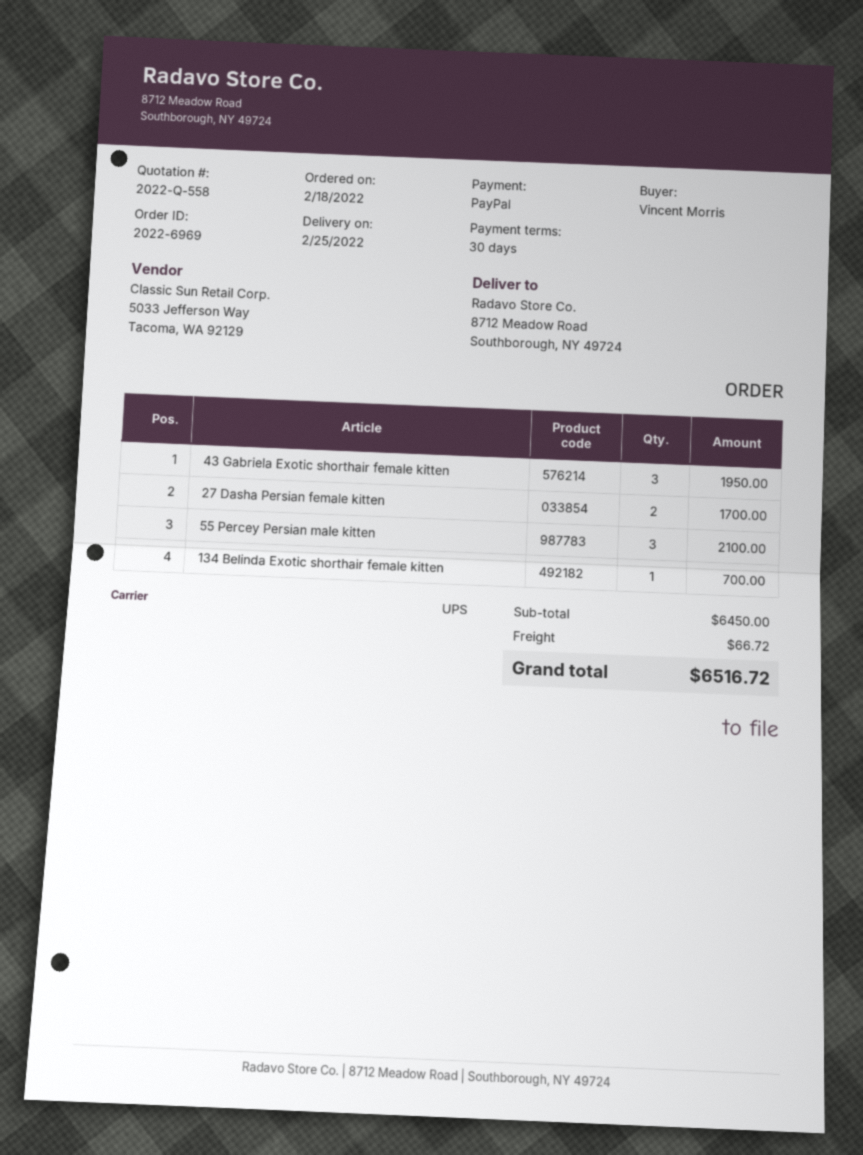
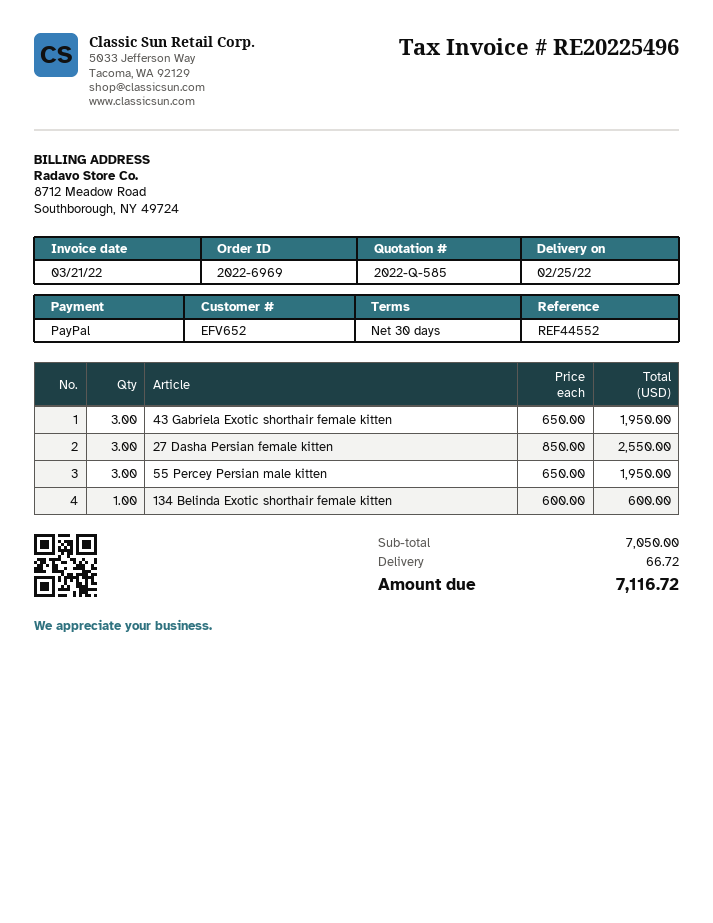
quote number: 2022-Q-558 -> 2022-Q-585
27 Dasha Persian female kitten: 2 for 1700.00 -> 3 for 2550.00
55 Percey Persian male kitten: 3 for 2100.00 -> 3 for 1950.00
134 Belinda Exotic shorthair female kitten: 1 for 700.00 -> 1 for 600.00
subtotal: 6450.00 -> 7050.00
total: 6516.72 -> 7116.72

